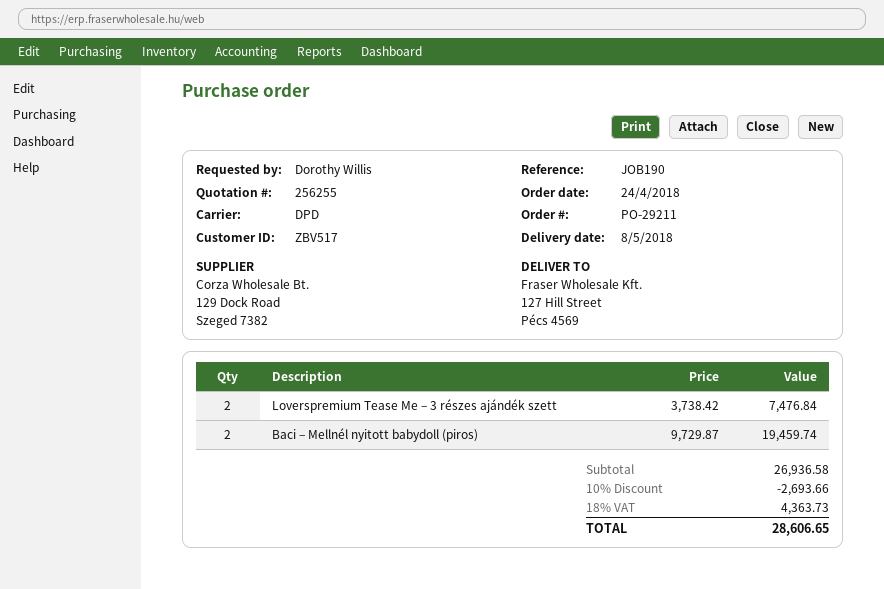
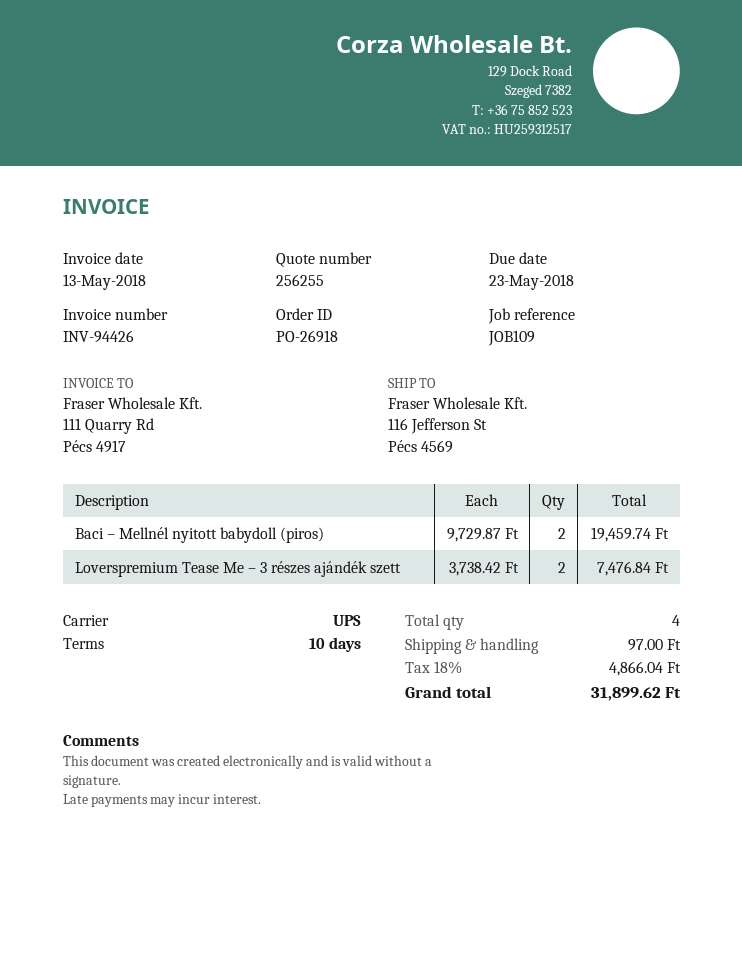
order number: PO-29211 -> PO-26918
reference: JOB190 -> JOB109
shipping method: DPD -> UPS
ship to: 127 Hill Street, Pécs 4569 -> 116 Jefferson St, Pécs 4569
discount: 10% = 2693.66 -> none
shipping: none -> 97.00
tax: 18% = 4363.73 -> 18% = 4866.04
total: 28606.65 -> 31899.62

